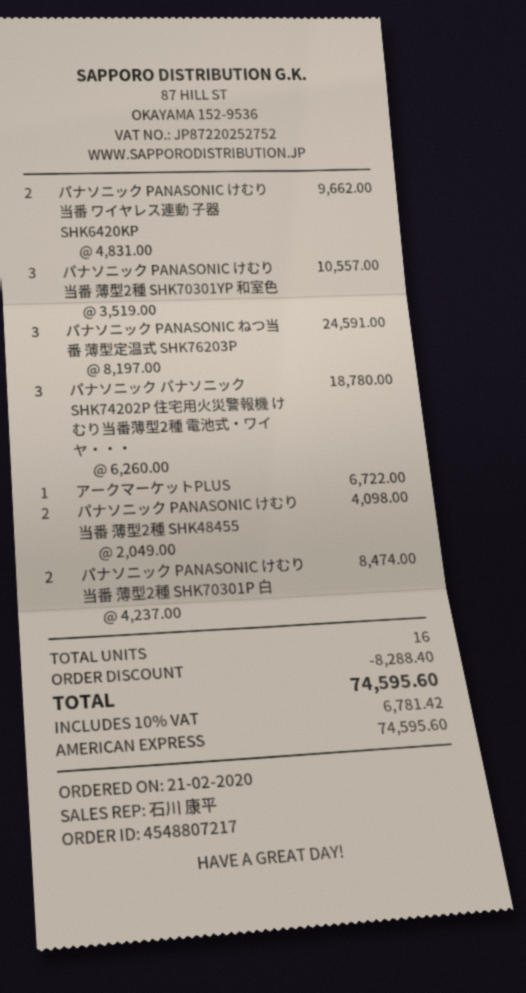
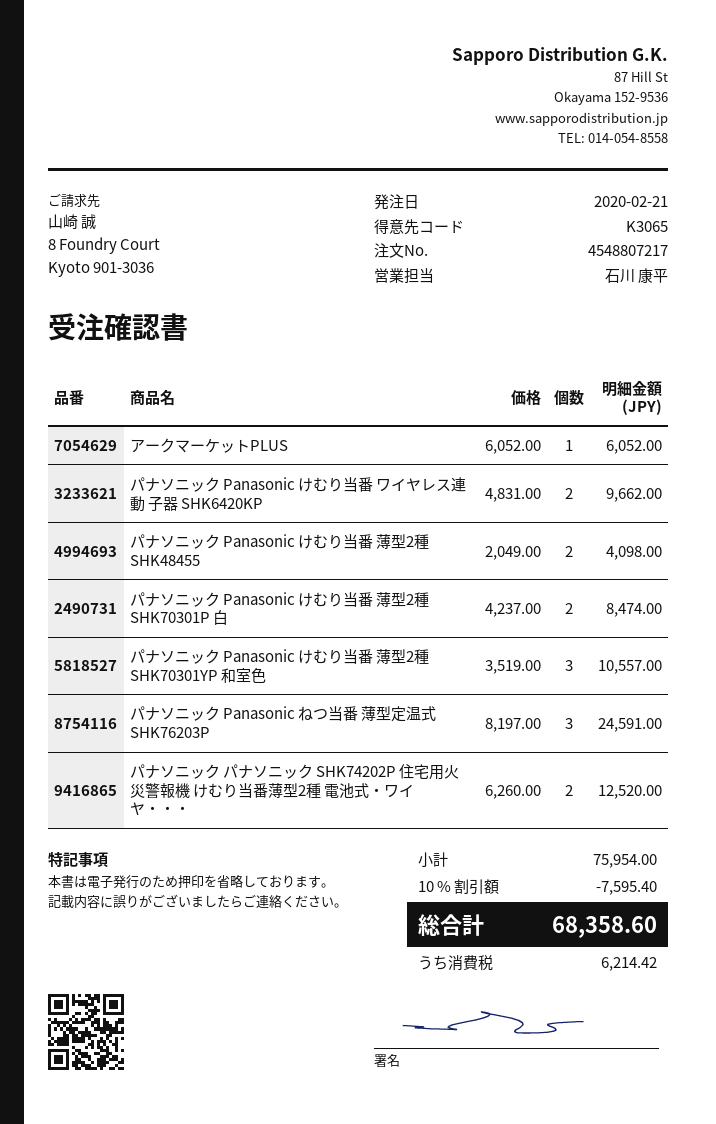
パナソニック パナソニック SHK74202P 住宅用火災警報機 けむり当番薄型2種 電池式・ワイヤ・・・: 3 x 6260.00 = 18780.00 -> 2 x 6260.00 = 12520.00
アークマーケットPLUS: 1 x 6722.00 = 6722.00 -> 1 x 6052.00 = 6052.00
discount: 8288.40 -> 7595.40
tax: 6781.42 -> 6214.42
total: 74595.60 -> 68358.60

